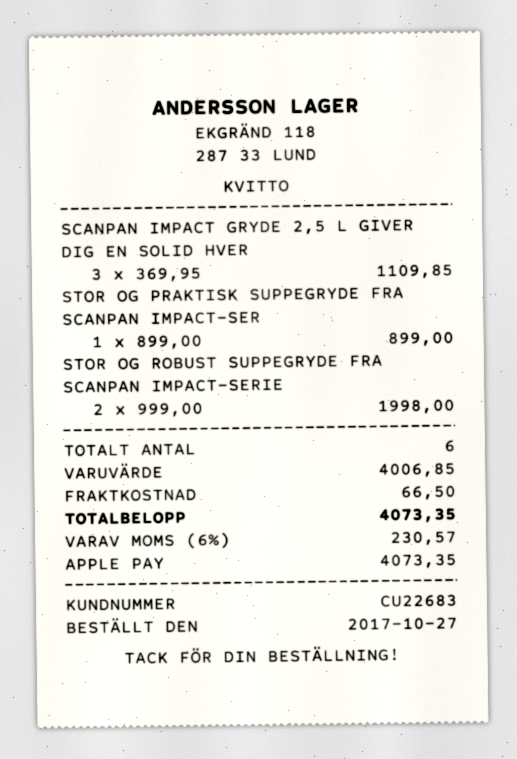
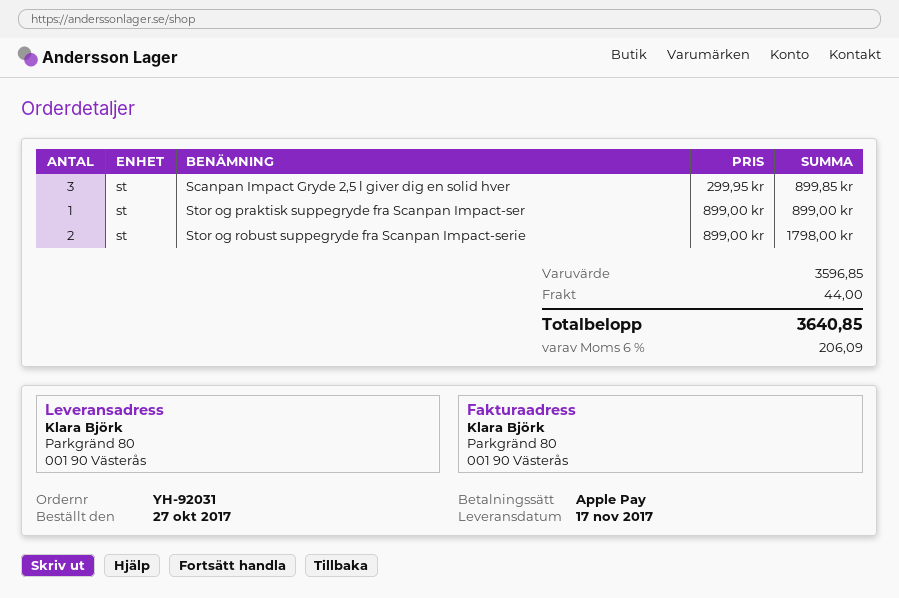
SCANPAN IMPACT GRYDE 2,5 L GIVER DIG EN SOLID HVER: 3 x 369.95 = 1109.85 -> 3 x 299.95 = 899.85
STOR OG ROBUST SUPPEGRYDE FRA SCANPAN IMPACT-SERIE: 2 x 999.00 = 1998.00 -> 2 x 899.00 = 1798.00
subtotal: 4006.85 -> 3596.85
shipping: 66.50 -> 44.00
tax: 6% = 230.57 -> 6% = 206.09
total: 4073.35 -> 3640.85

